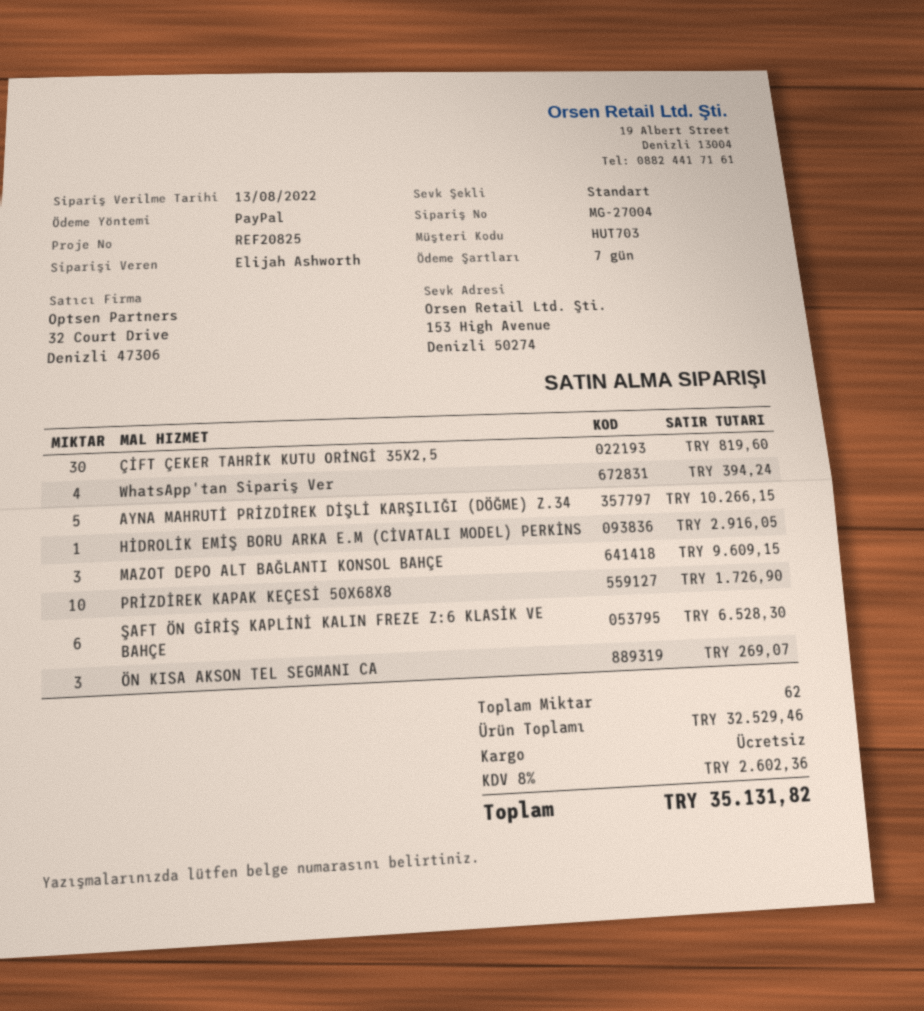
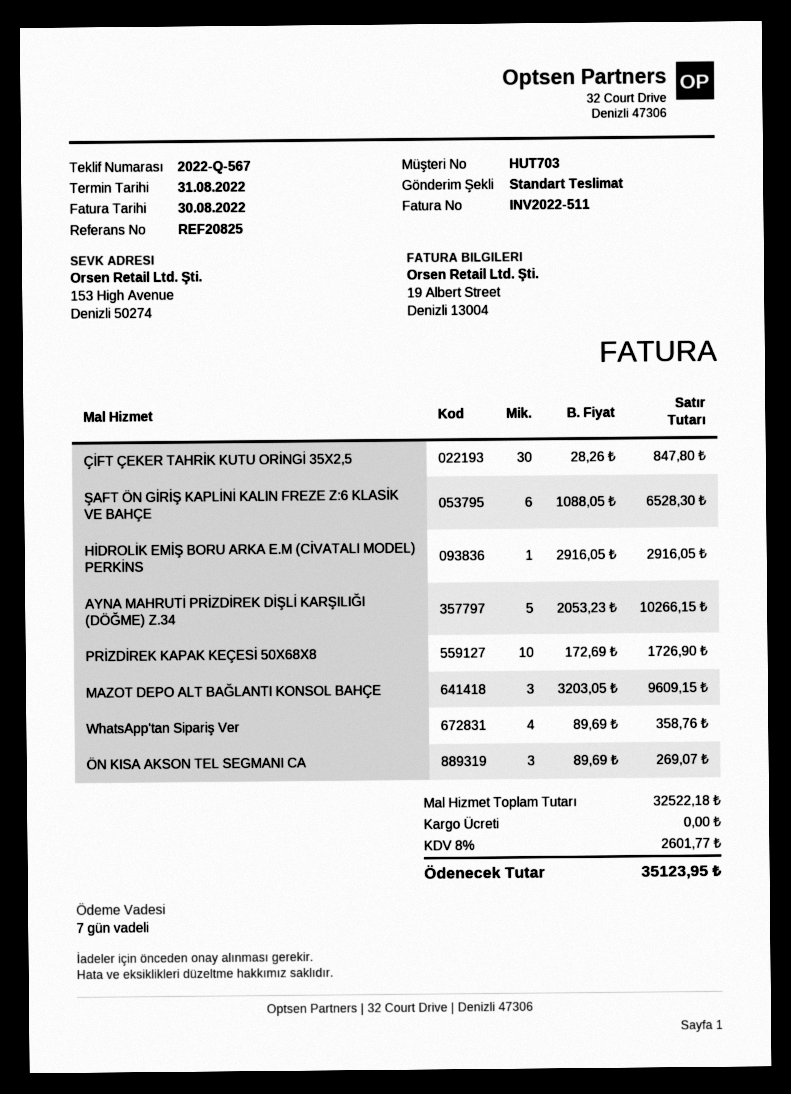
ÇİFT ÇEKER TAHRİK KUTU ORİNGİ 35X2,5: 30 for 819.60 -> 30 for 847.80
WhatsApp'tan Sipariş Ver: 4 for 394.24 -> 4 for 358.76
subtotal: 32529.46 -> 32522.18
tax: 8% = 2602.36 -> 8% = 2601.77
total: 35131.82 -> 35123.95

